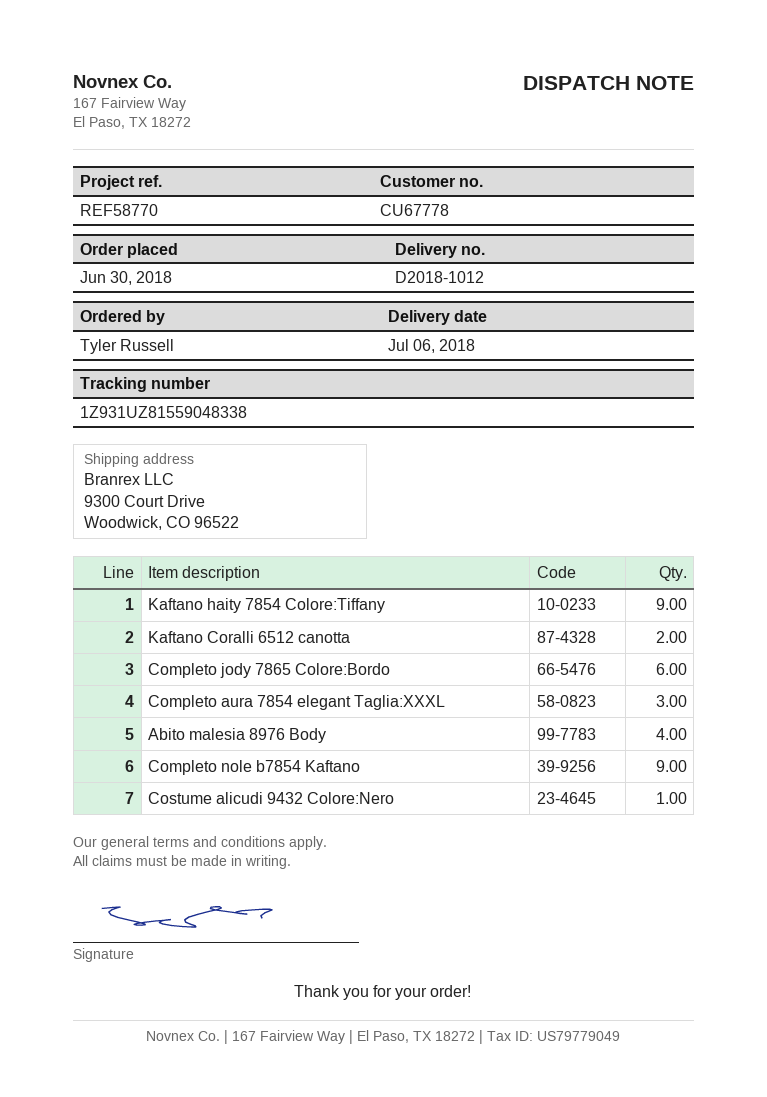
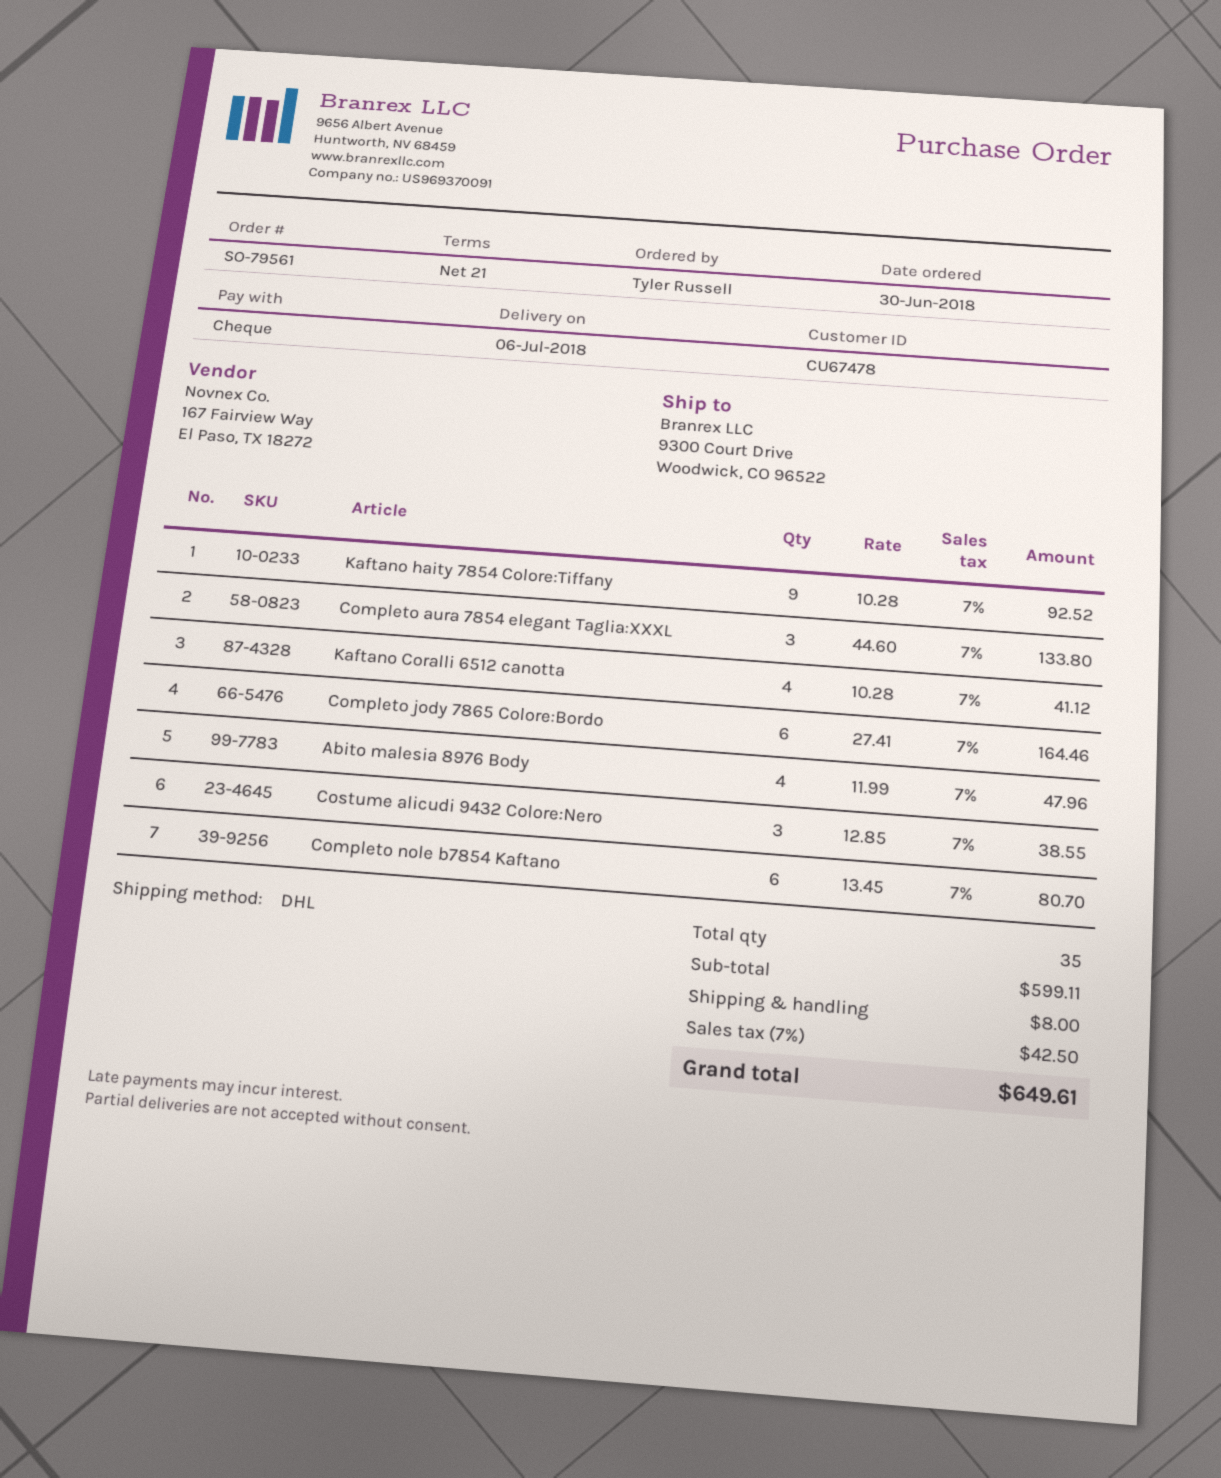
customer number: CU67778 -> CU67478
Kaftano Coralli 6512 canotta: 2 -> 4
Completo nole b7854 Kaftano: 9 -> 6
Costume alicudi 9432 Colore:Nero: 1 -> 3

